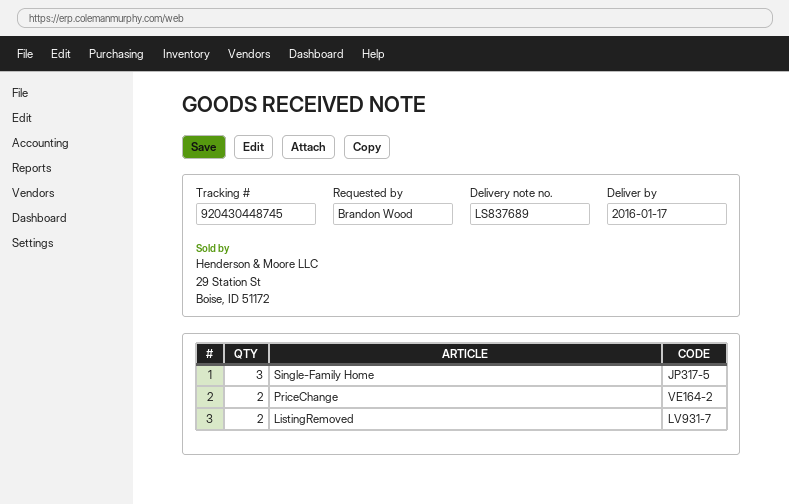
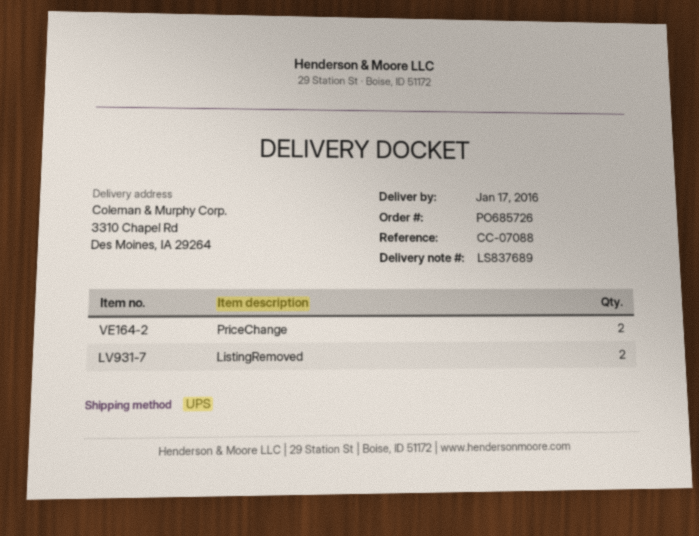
Single-Family Home: 3 -> none

